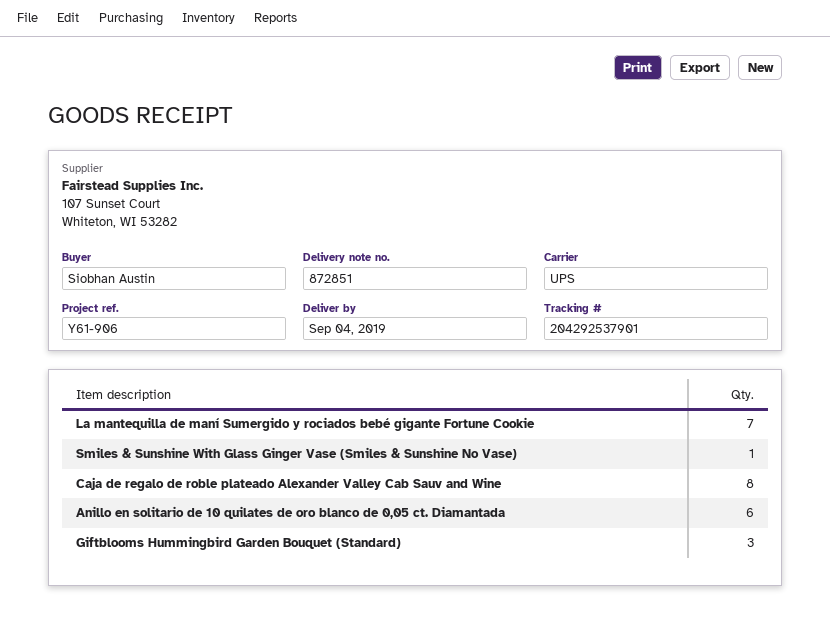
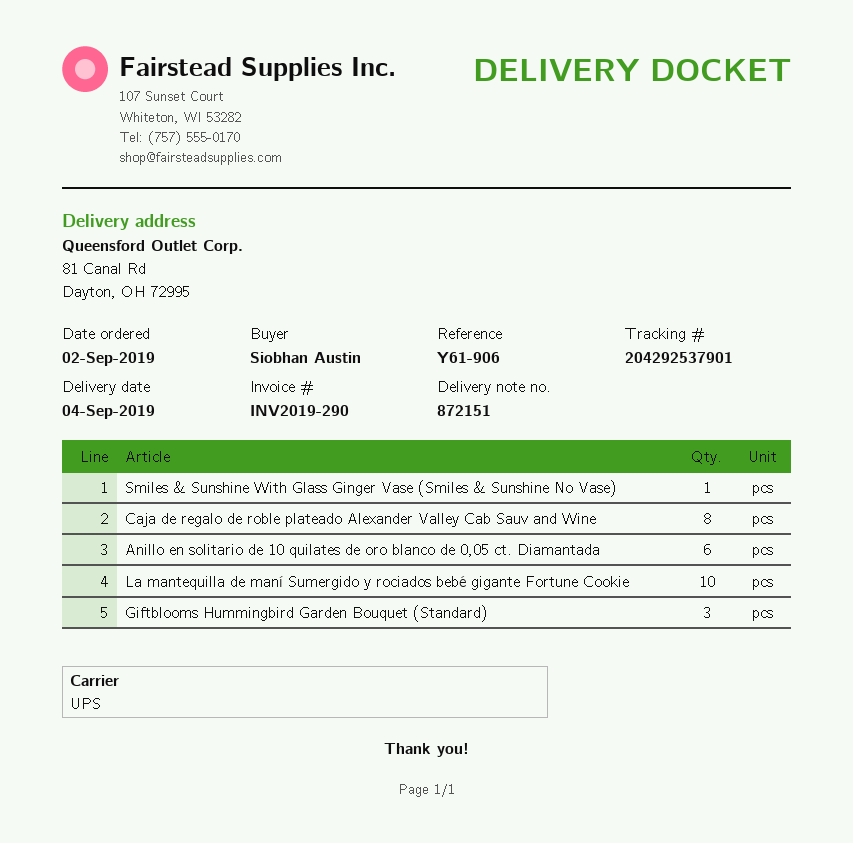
delivery note number: 872851 -> 872151
La mantequilla de maní Sumergido y rociados bebé gigante Fortune Cookie: 7 -> 10

